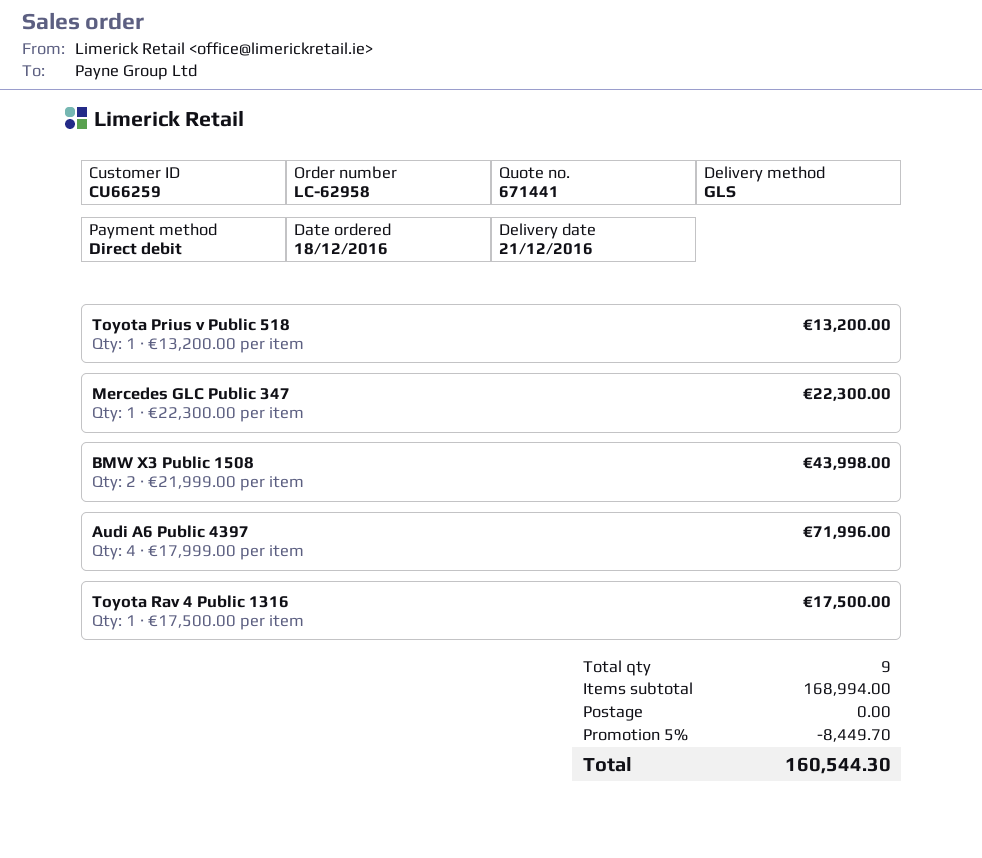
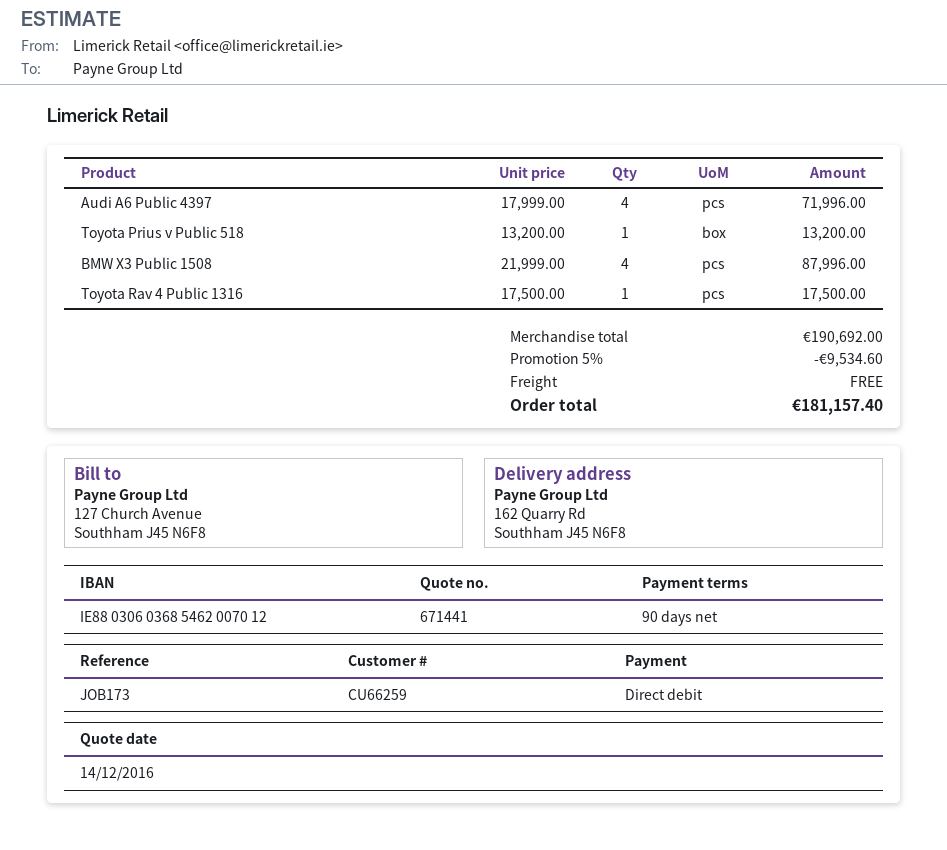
Mercedes GLC Public 347: 1 x 22300.00 = 22300.00 -> none
BMW X3 Public 1508: 2 x 21999.00 = 43998.00 -> 4 x 21999.00 = 87996.00
subtotal: 168994.00 -> 190692.00
discount: 5% = 8449.70 -> 5% = 9534.60
total: 160544.30 -> 181157.40

